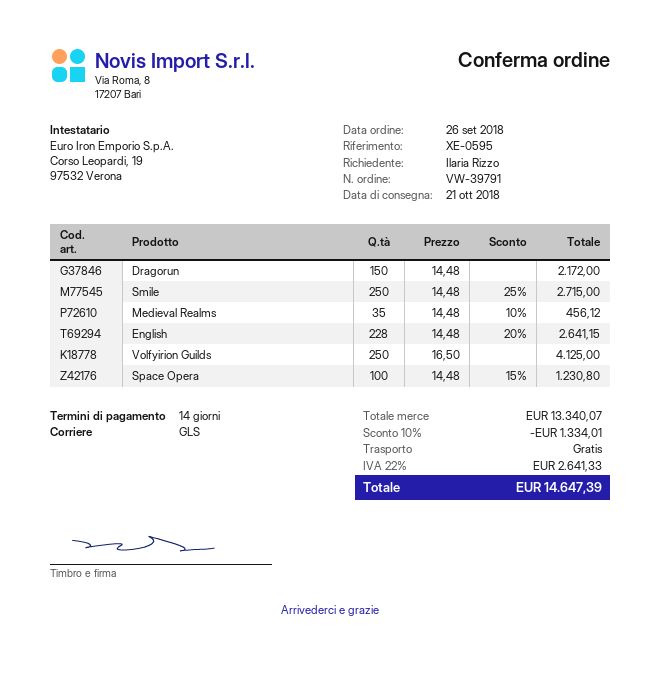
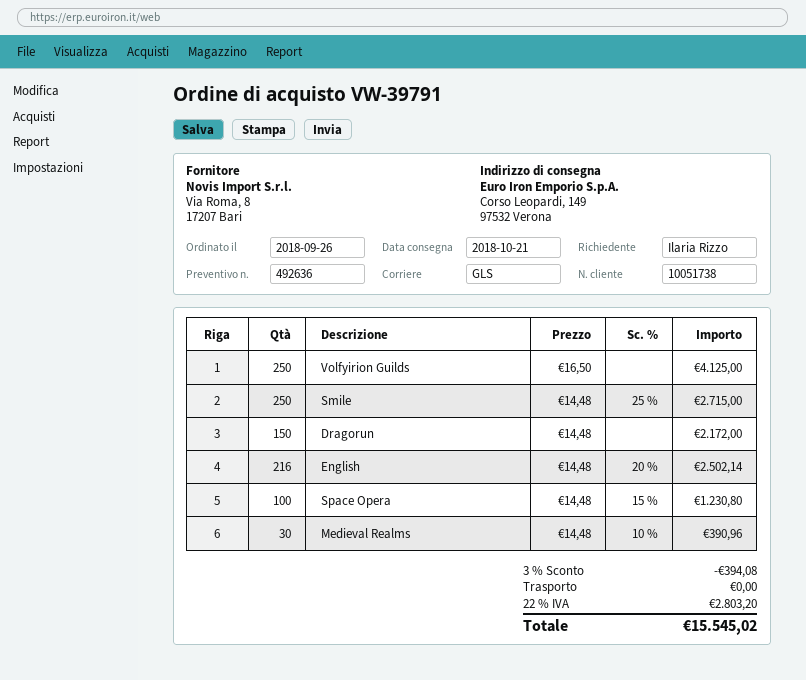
Medieval Realms: 35 x 14.48 - 10% = 456.12 -> 30 x 14.48 - 10% = 390.96
English: 228 x 14.48 - 20% = 2641.15 -> 216 x 14.48 - 20% = 2502.14
discount: 10% = 1334.01 -> 3% = 394.08
tax: 22% = 2641.33 -> 22% = 2803.20
total: 14647.39 -> 15545.02

